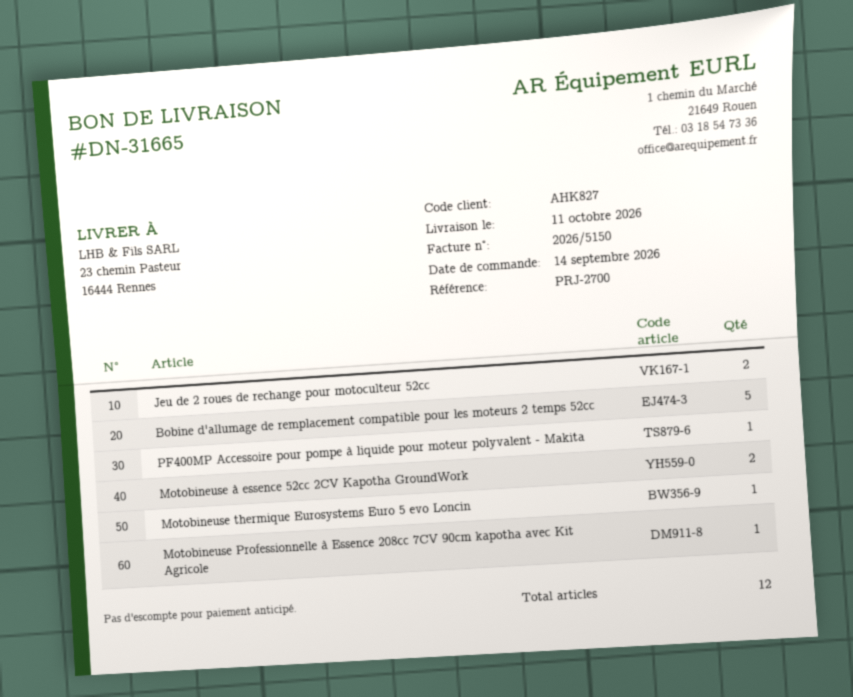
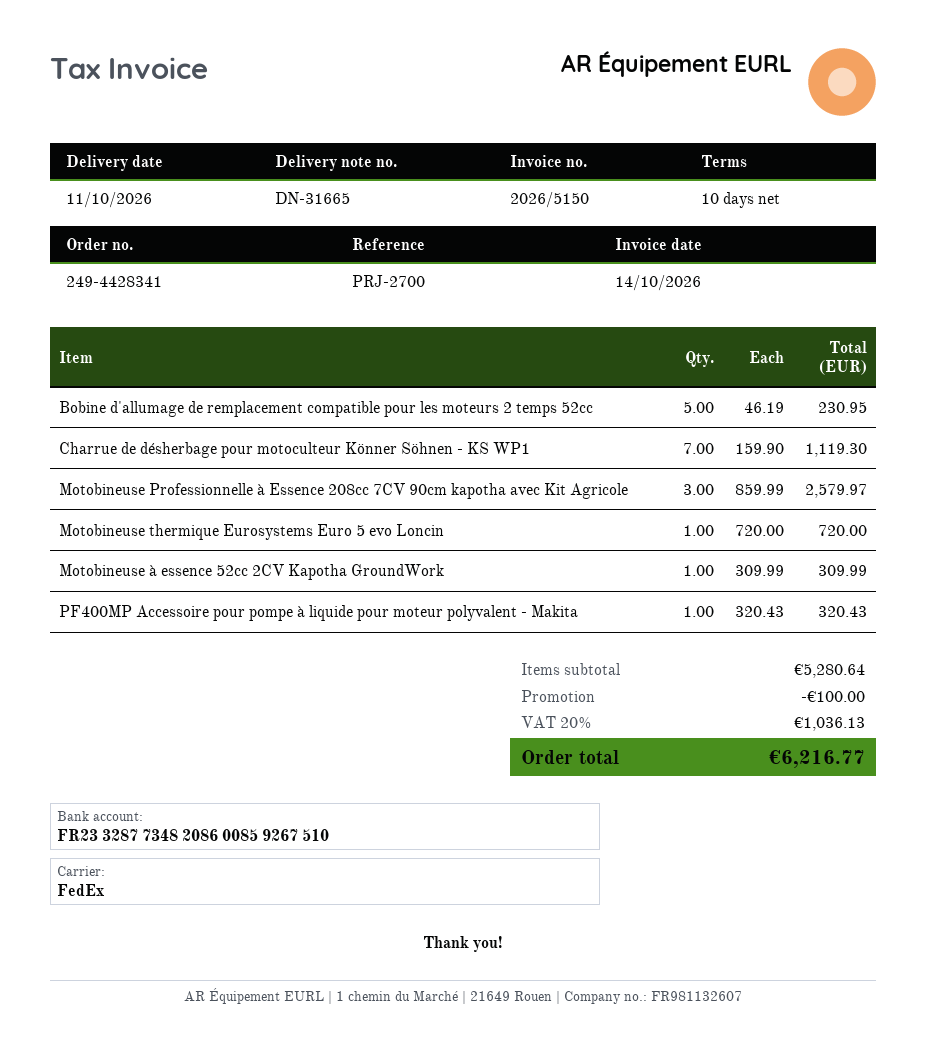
Jeu de 2 roues de rechange pour motoculteur 52cc: 2 -> none
Motobineuse à essence 52cc 2CV Kapotha GroundWork: 2 -> 1
Motobineuse Professionnelle à Essence 208cc 7CV 90cm kapotha avec Kit Agricole: 1 -> 3
Charrue de désherbage pour motoculteur Könner Söhnen - KS WP1: none -> 7

